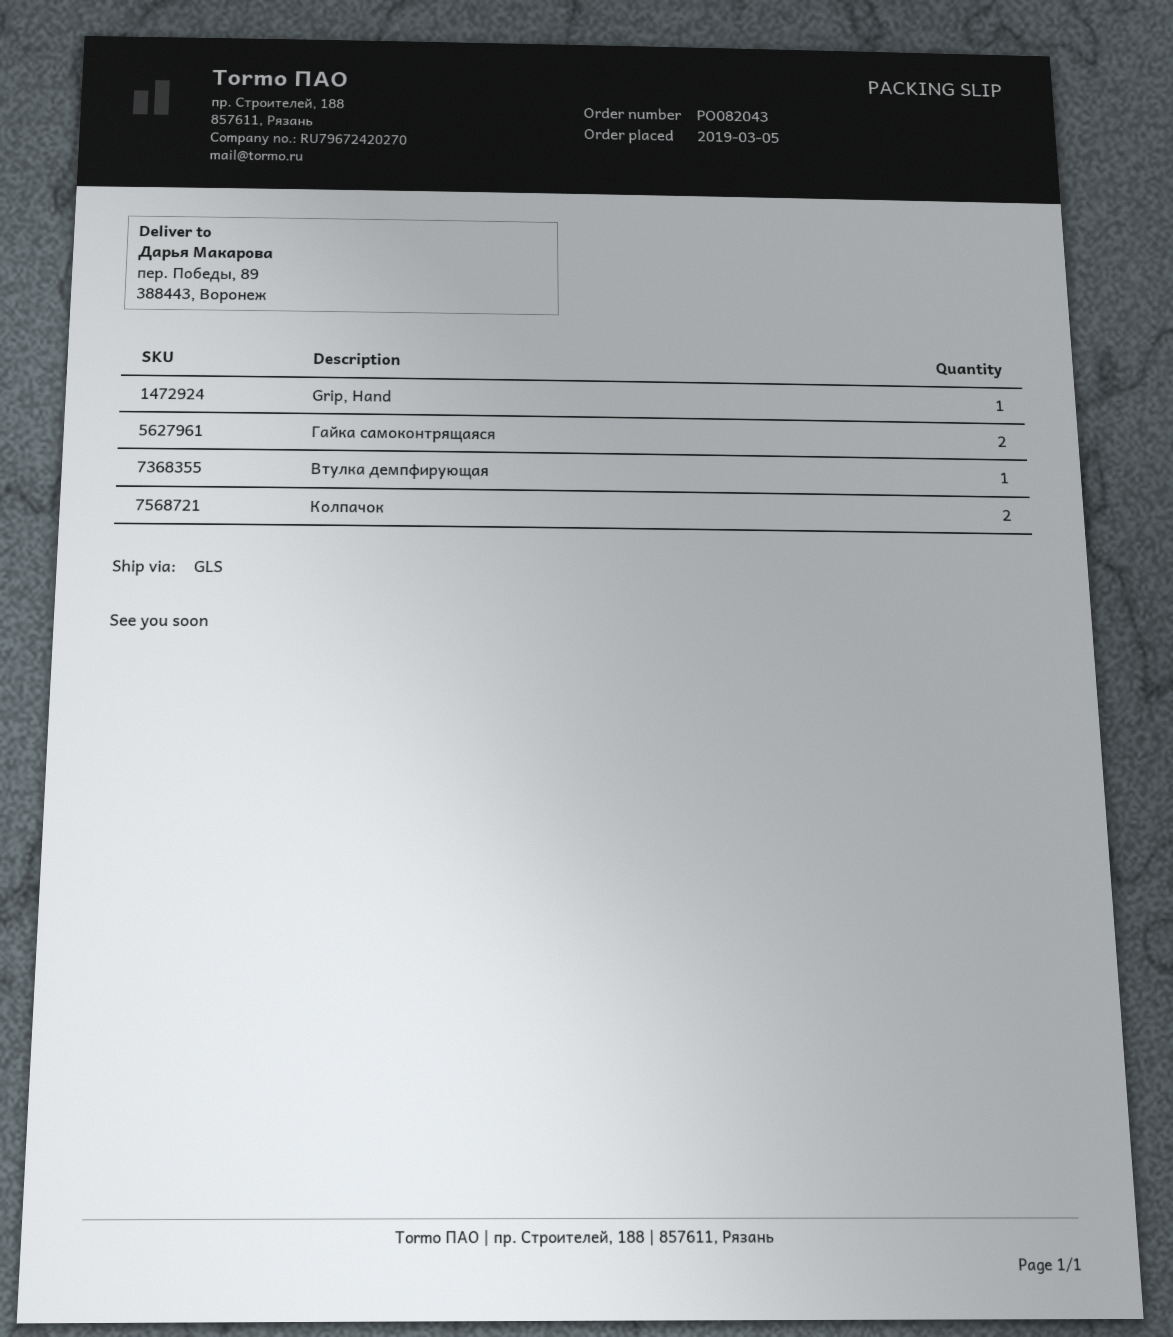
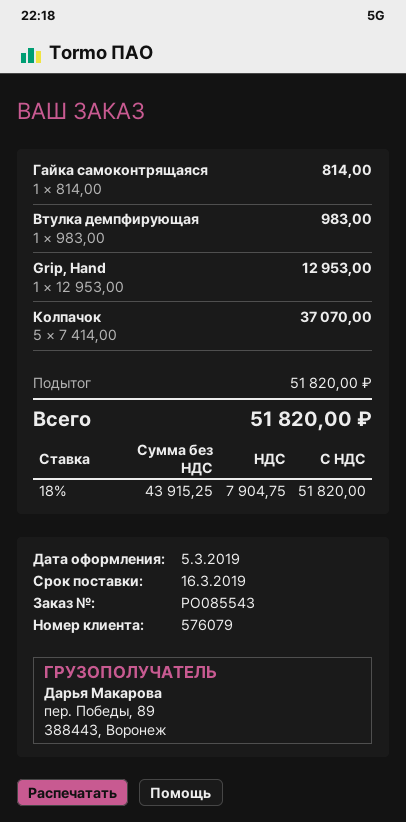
order number: PO082043 -> PO085543
Гайка самоконтрящаяся: 2 -> 1
Колпачок: 2 -> 5

